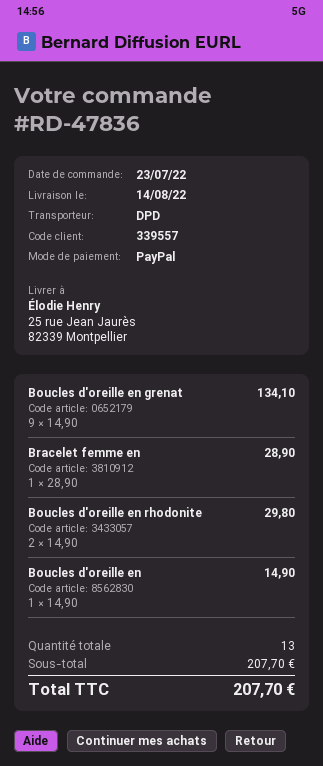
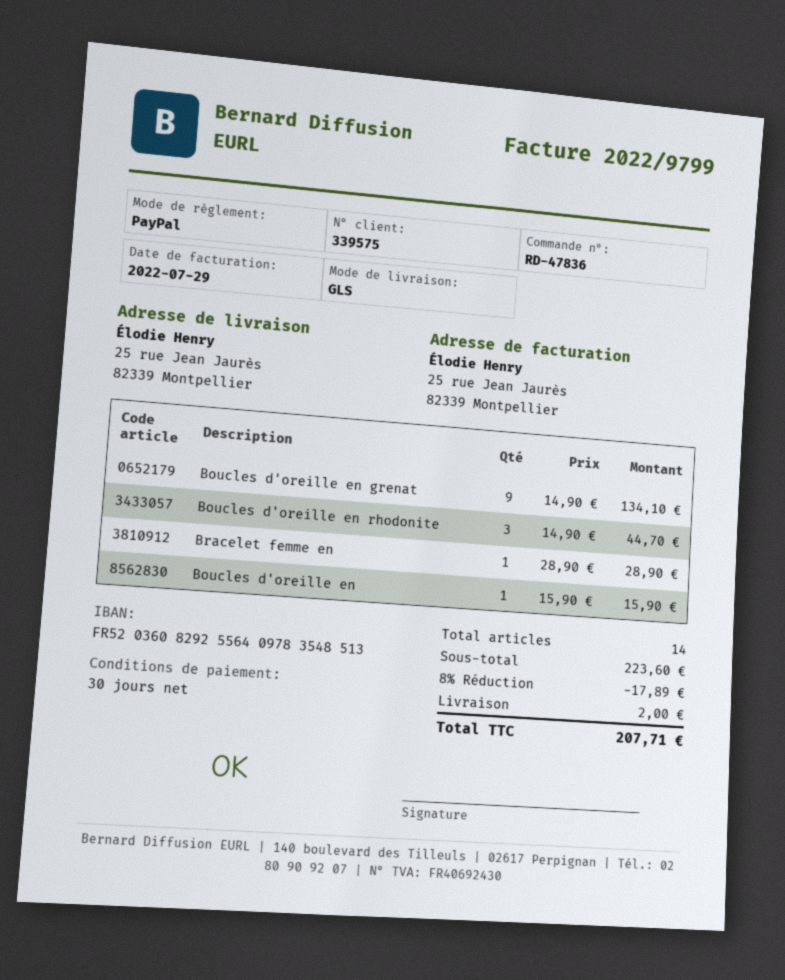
customer number: 339557 -> 339575
shipping method: DPD -> GLS
Boucles d'oreille en rhodonite: 2 x 14.90 = 29.80 -> 3 x 14.90 = 44.70
Boucles d'oreille en: 1 x 14.90 = 14.90 -> 1 x 15.90 = 15.90
total quantity: 13 -> 14
subtotal: 207.70 -> 223.60
discount: none -> 8% = 17.89
shipping: none -> 2.00
total: 207.70 -> 207.71

